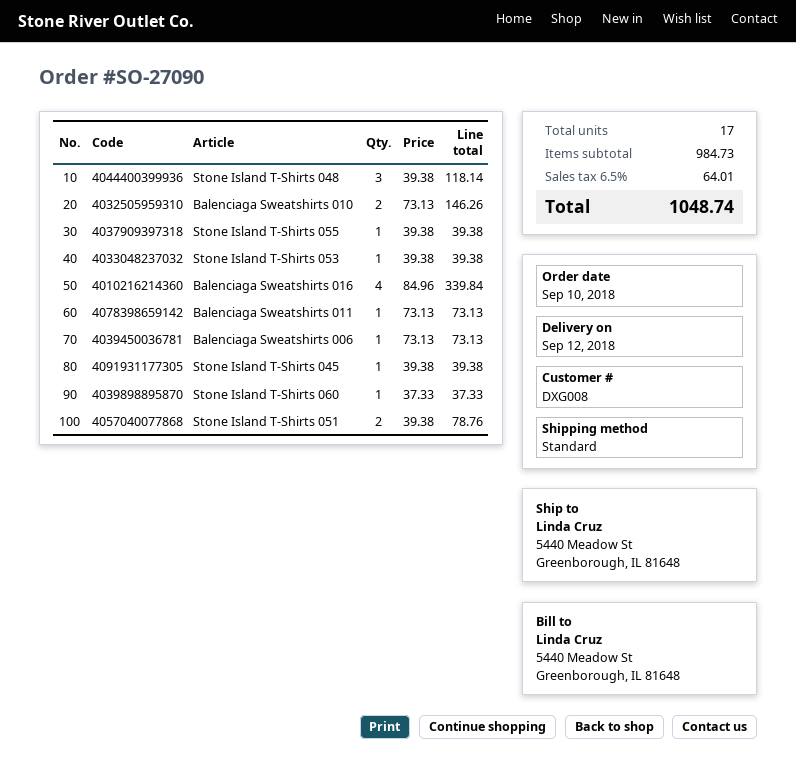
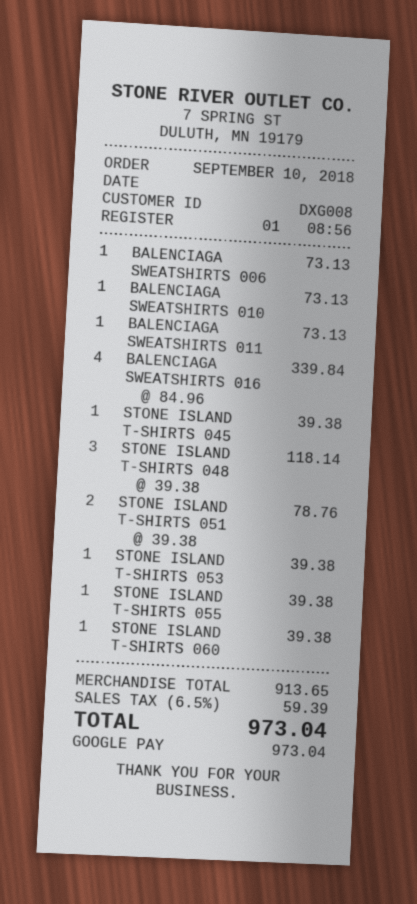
Balenciaga Sweatshirts 010: 2 x 73.13 = 146.26 -> 1 x 73.13 = 73.13
Stone Island T-Shirts 060: 1 x 37.33 = 37.33 -> 1 x 39.38 = 39.38
subtotal: 984.73 -> 913.65
tax: 6.5% = 64.01 -> 6.5% = 59.39
total: 1048.74 -> 973.04

